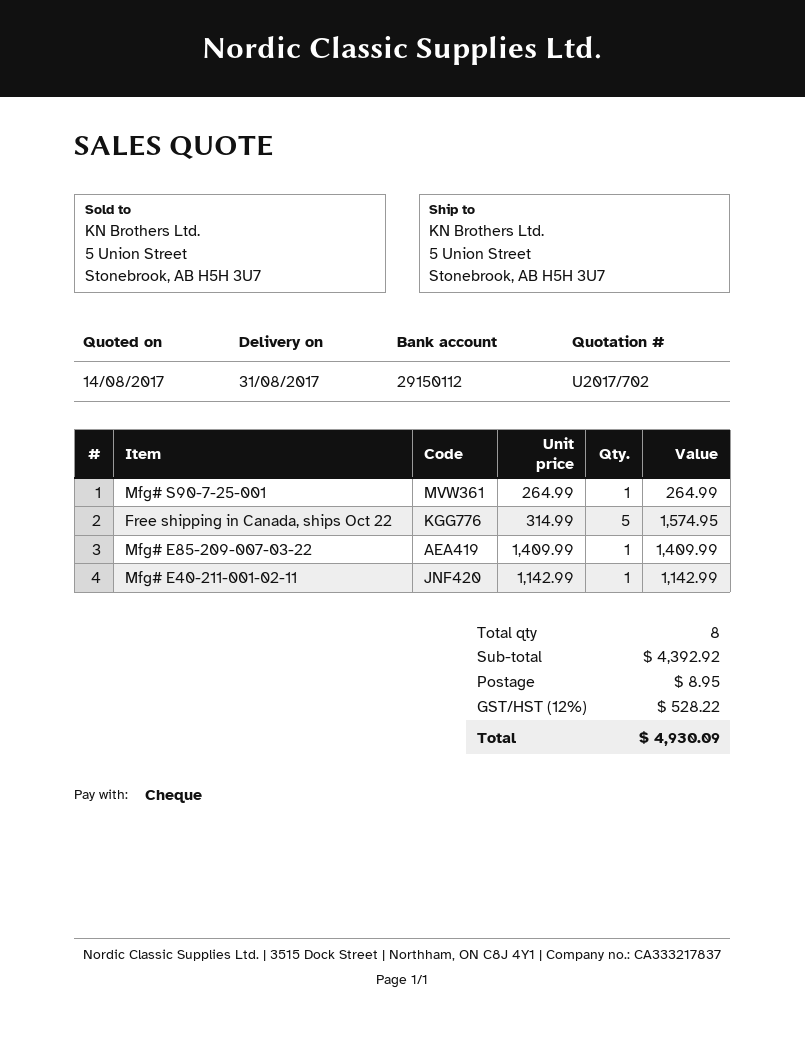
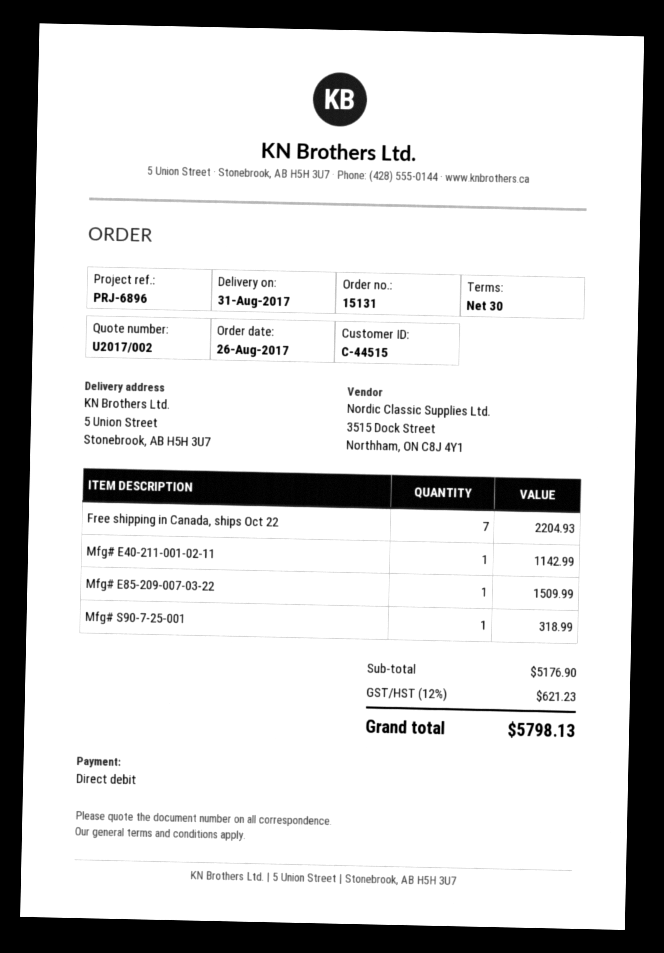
quote number: U2017/702 -> U2017/002
payment method: cheque -> direct debit
Mfg# S90-7-25-001: 1 for 264.99 -> 1 for 318.99
Free shipping in Canada, ships Oct 22: 5 for 1574.95 -> 7 for 2204.93
Mfg# E85-209-007-03-22: 1 for 1409.99 -> 1 for 1509.99
subtotal: 4392.92 -> 5176.90
shipping: 8.95 -> none
tax: 12% = 528.22 -> 12% = 621.23
total: 4930.09 -> 5798.13

